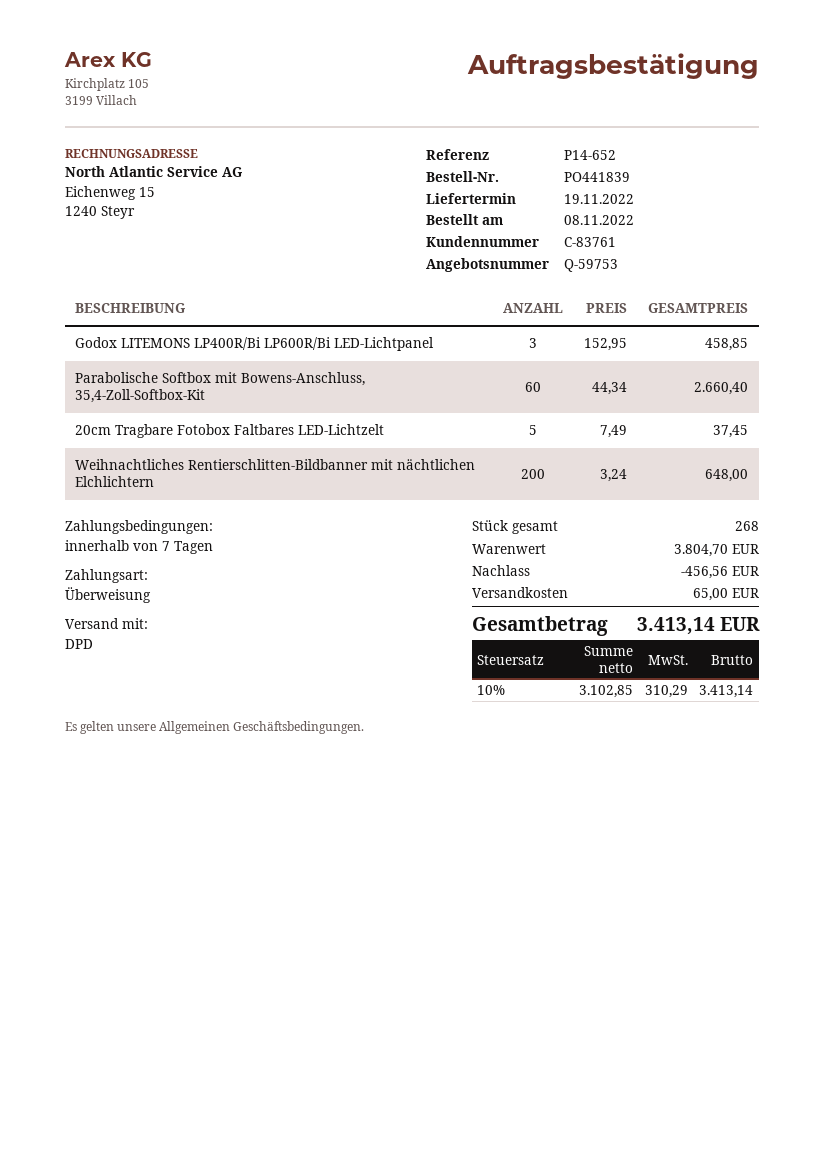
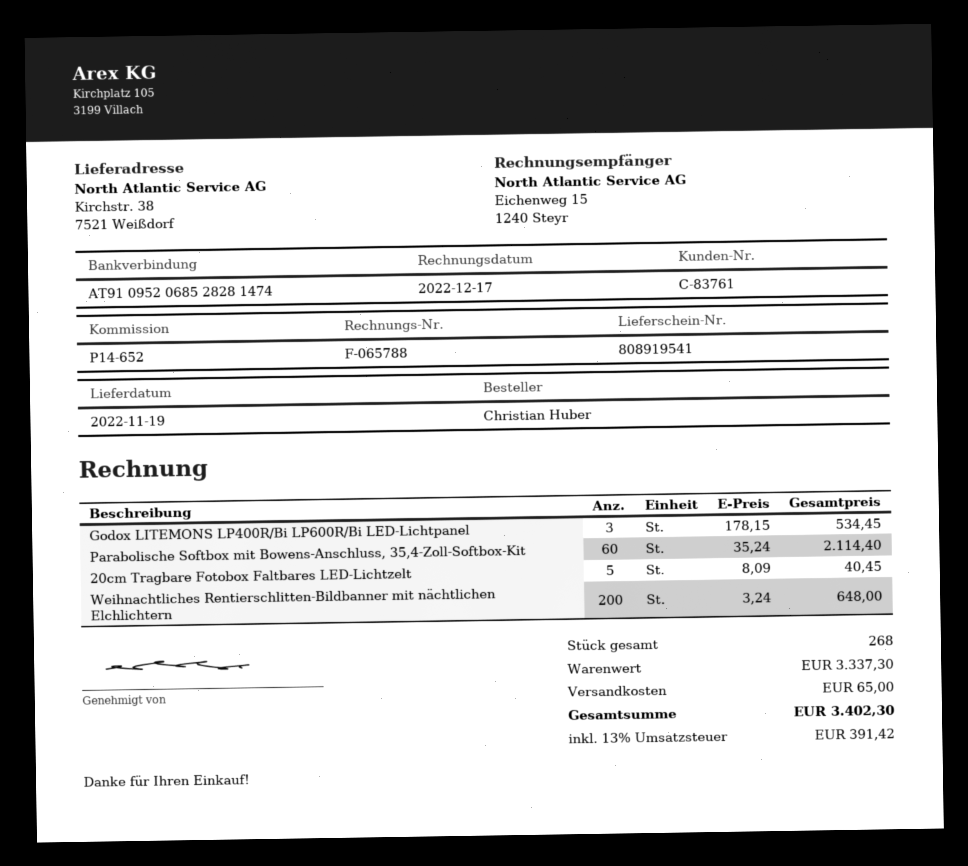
Godox LITEMONS LP400R/Bi LP600R/Bi LED-Lichtpanel: 3 x 152.95 = 458.85 -> 3 x 178.15 = 534.45
Parabolische Softbox mit Bowens-Anschluss, 35,4-Zoll-Softbox-Kit: 60 x 44.34 = 2660.40 -> 60 x 35.24 = 2114.40
20cm Tragbare Fotobox Faltbares LED-Lichtzelt: 5 x 7.49 = 37.45 -> 5 x 8.09 = 40.45
subtotal: 3804.70 -> 3337.30
discount: 456.56 -> none
tax: 10% = 310.29 -> 13% = 391.42
total: 3413.14 -> 3402.30

